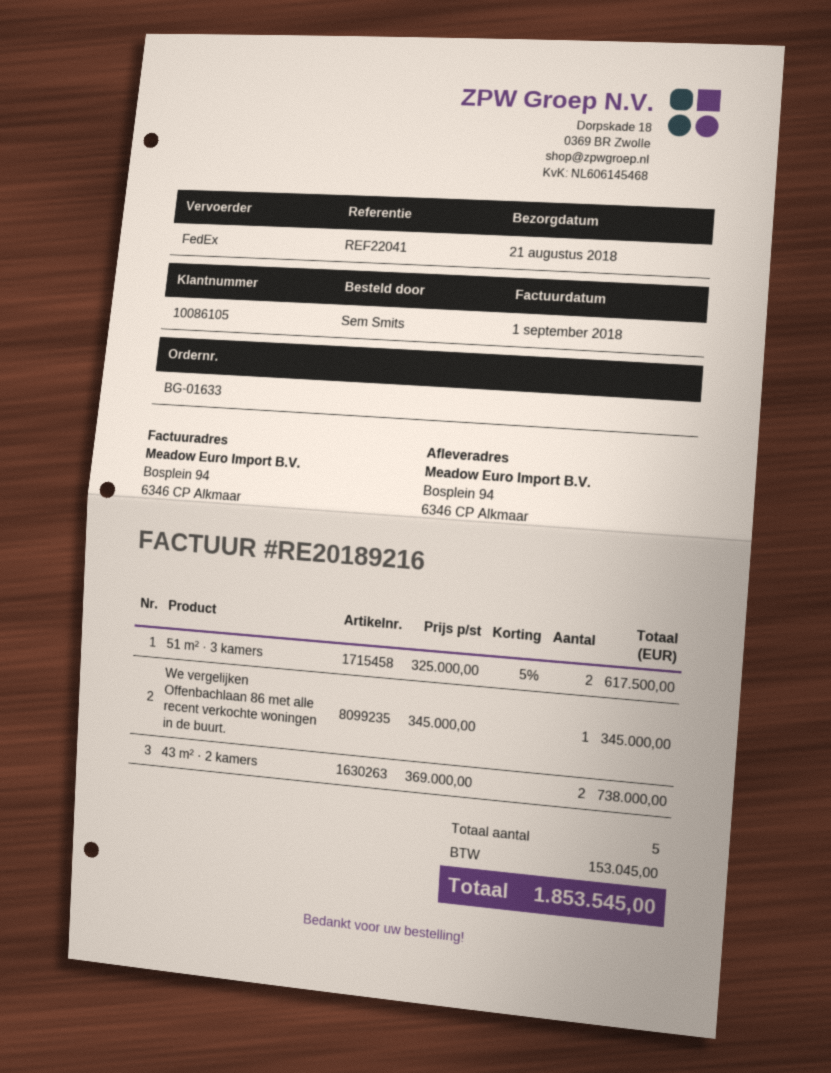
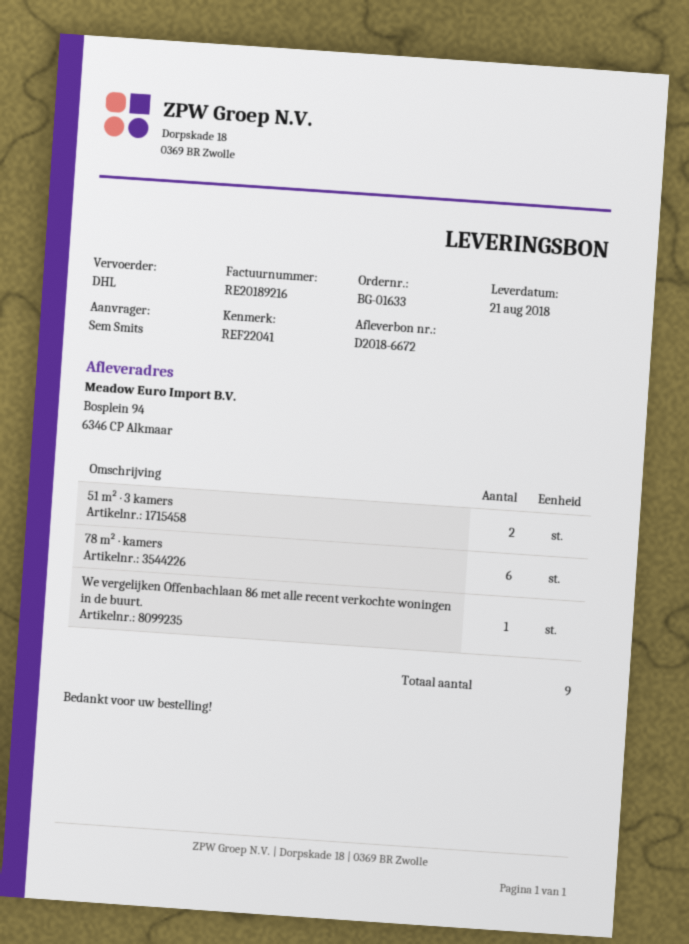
shipping method: FedEx -> DHL
43 m² · 2 kamers: 2 -> none
78 m² · kamers: none -> 6
total quantity: 5 -> 9

